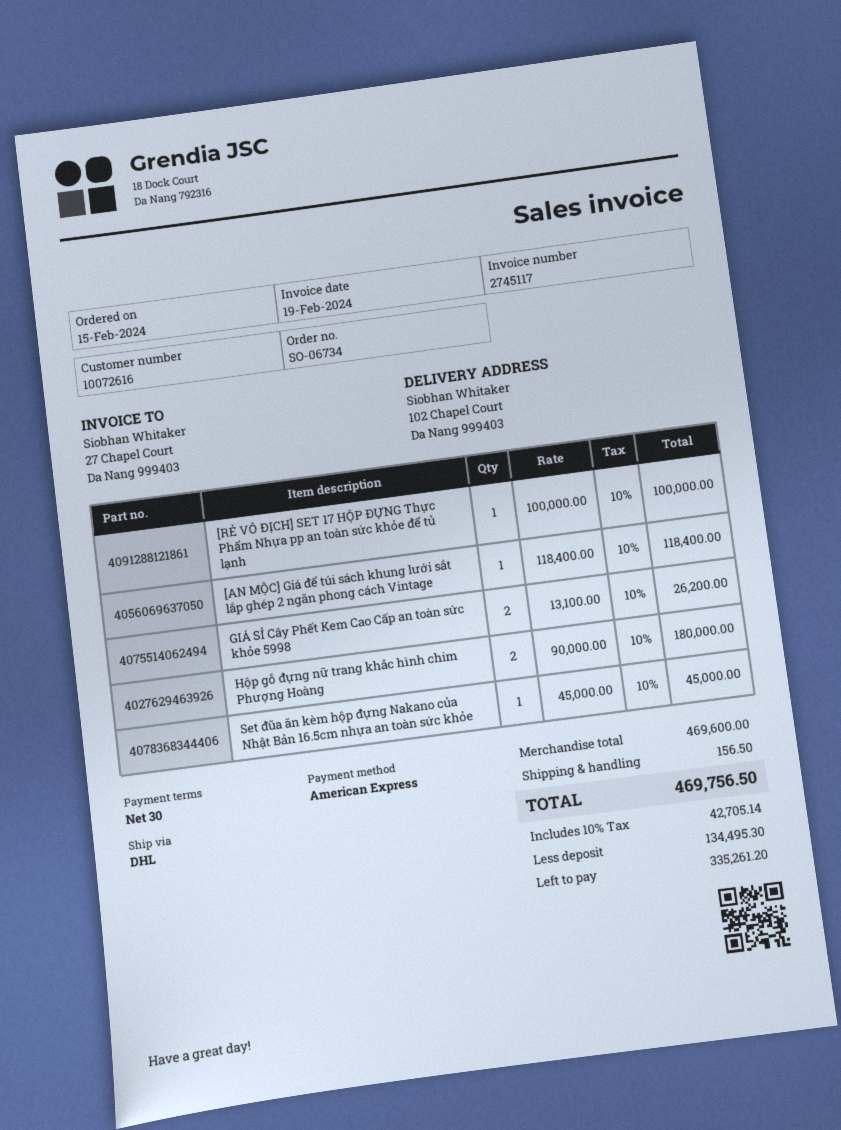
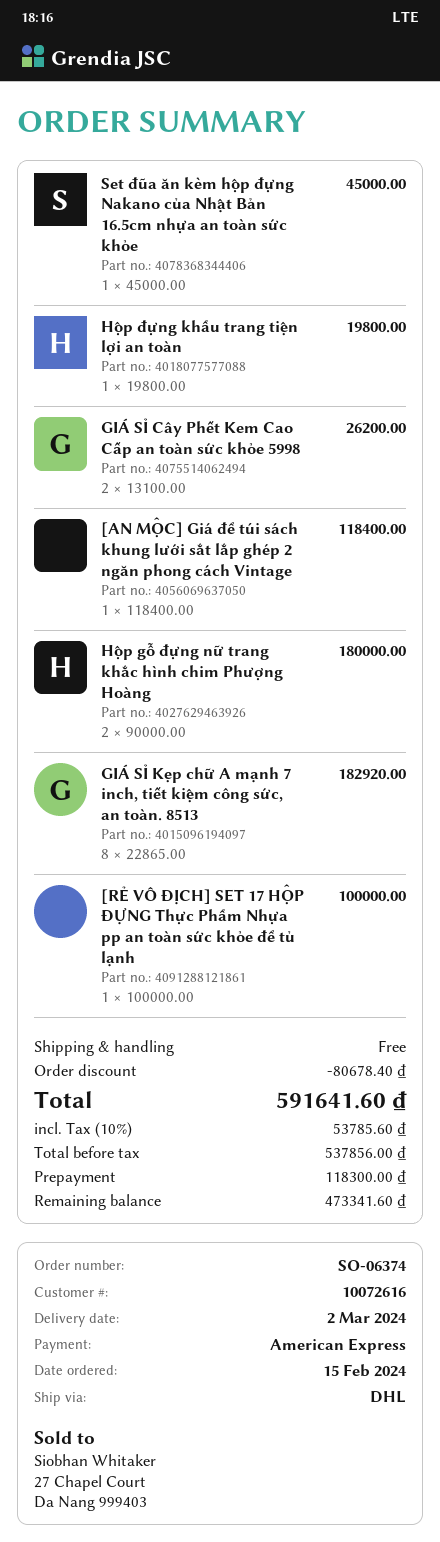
order number: SO-06734 -> SO-06374
Hộp đựng khẩu trang tiện lợi an toàn: none -> 1 x 19800.00 = 19800.00
GIÁ SỈ Kẹp chữ A mạnh 7 inch, tiết kiệm công sức, an toàn. 8513: none -> 8 x 22865.00 = 182920.00
discount: none -> 80678.40
shipping: 156.50 -> 0.00
tax: 10% = 42705.14 -> 10% = 53785.60
total: 469756.50 -> 591641.60
deposit: 134495.30 -> 118300.00
balance: 335261.20 -> 473341.60

